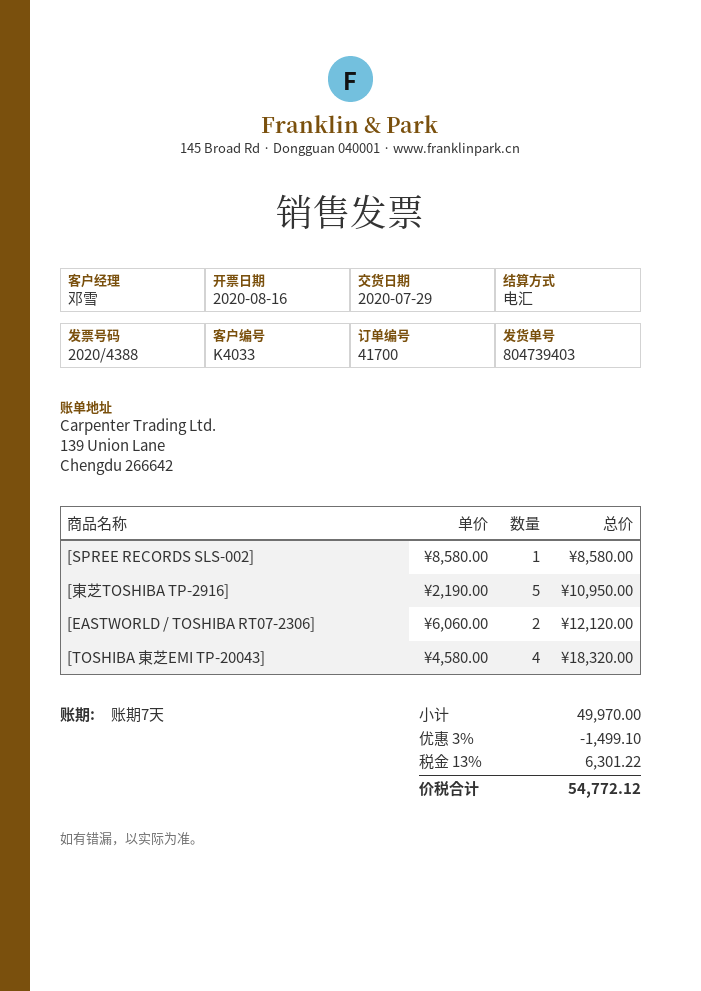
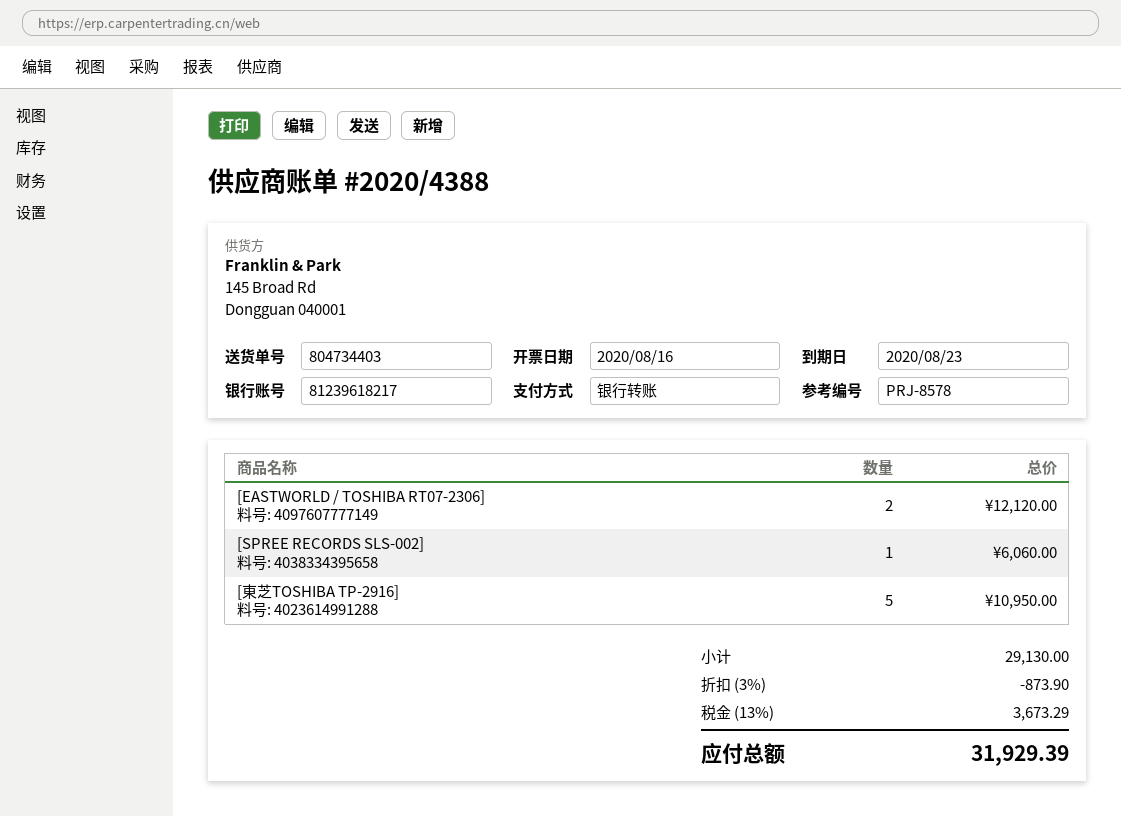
delivery note number: 804739403 -> 804734403
[SPREE RECORDS SLS-002]: 1 for 8580.00 -> 1 for 6060.00
[TOSHIBA 東芝EMI TP-20043]: 4 for 18320.00 -> none
subtotal: 49970.00 -> 29130.00
discount: 3% = 1499.10 -> 3% = 873.90
tax: 13% = 6301.22 -> 13% = 3673.29
total: 54772.12 -> 31929.39

